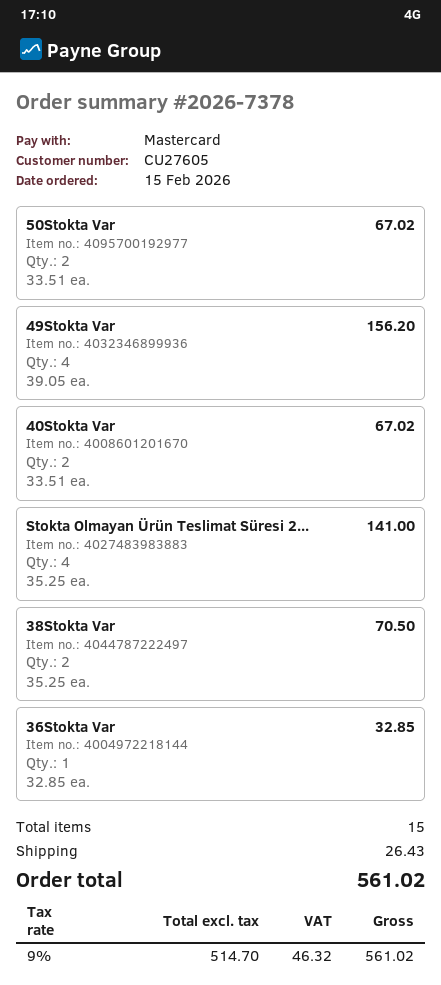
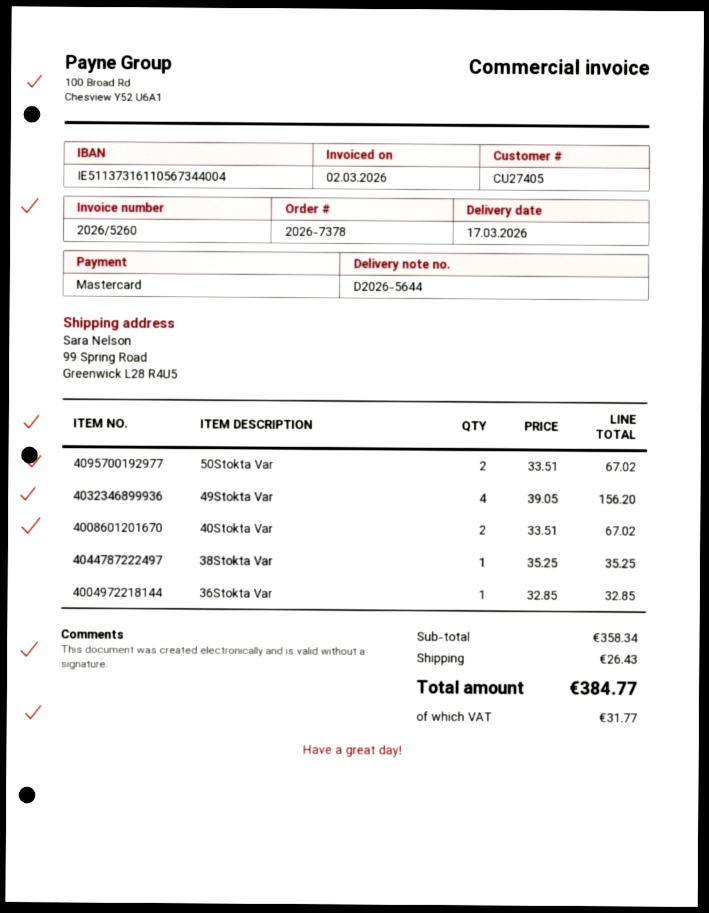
customer number: CU27605 -> CU27405
Stokta Olmayan Ürün Teslimat Süresi 2...: 4 x 35.25 = 141.00 -> none
38Stokta Var: 2 x 35.25 = 70.50 -> 1 x 35.25 = 35.25
tax: 46.32 -> 31.77
total: 561.02 -> 384.77

